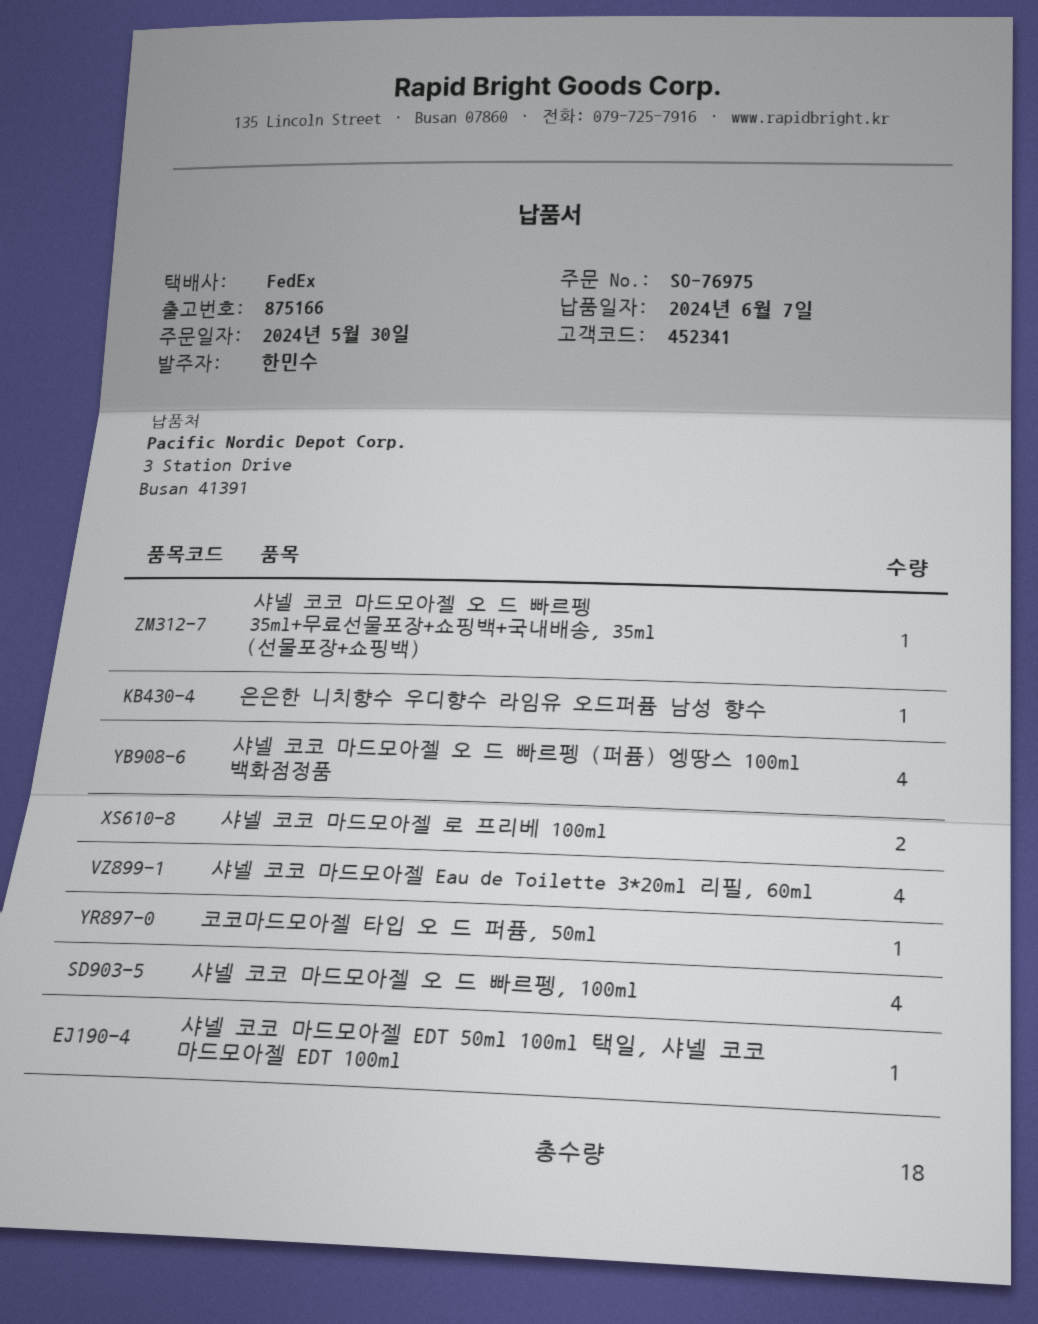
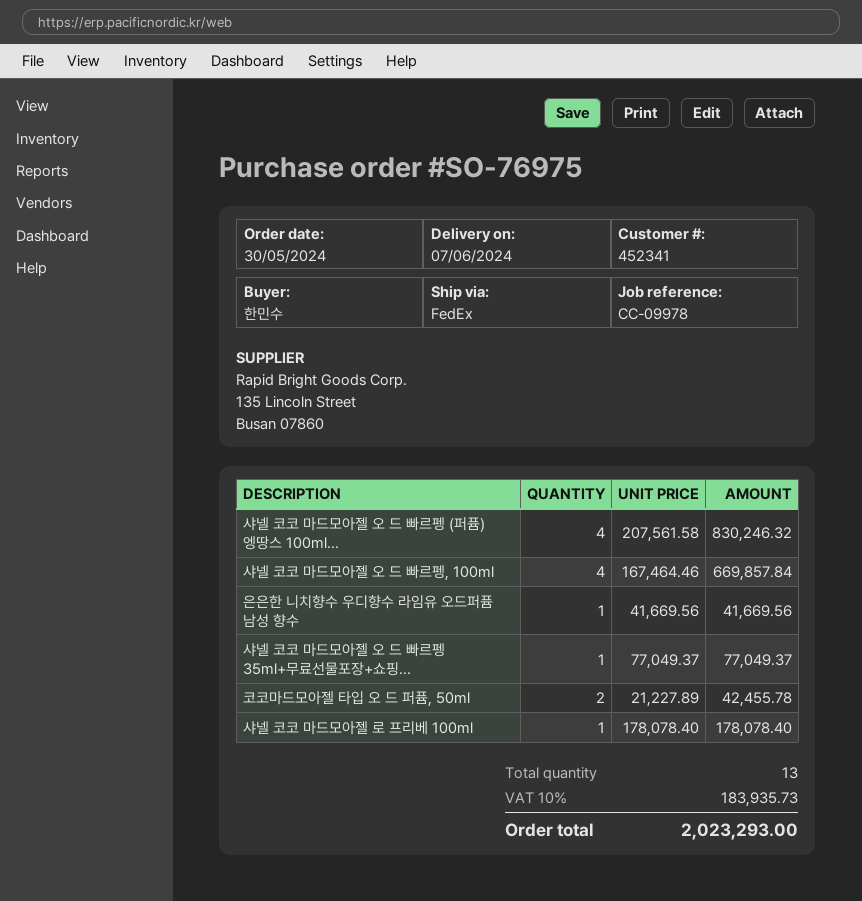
샤넬 코코 마드모아젤 로 프리베 100ml: 2 -> 1
샤넬 코코 마드모아젤 Eau de Toilette 3*20ml 리필, 60ml: 4 -> none
코코마드모아젤 타입 오 드 퍼퓸, 50ml: 1 -> 2
샤넬 코코 마드모아젤 EDT 50ml 100ml 택일, 샤넬 코코 마드모아젤 EDT 100ml: 1 -> none
total quantity: 18 -> 13

